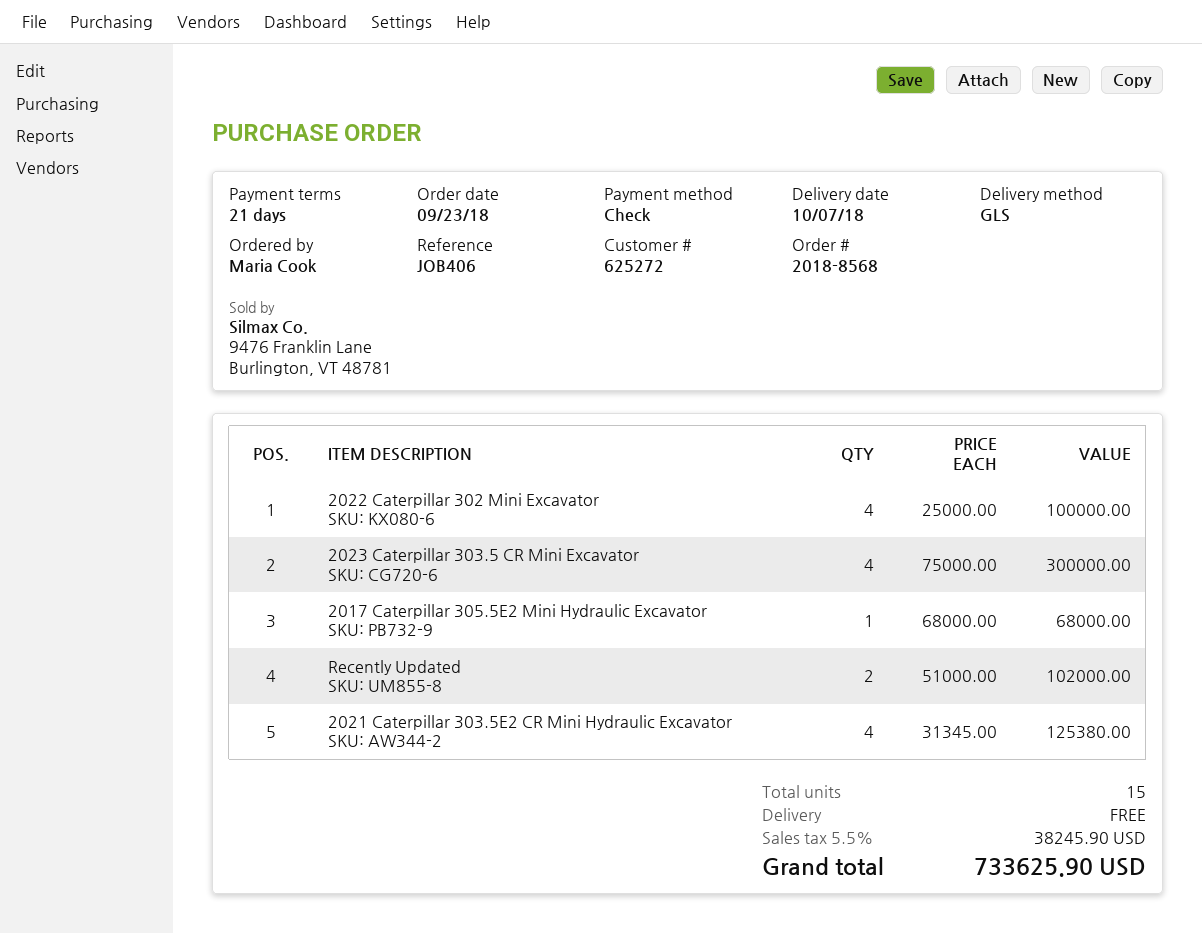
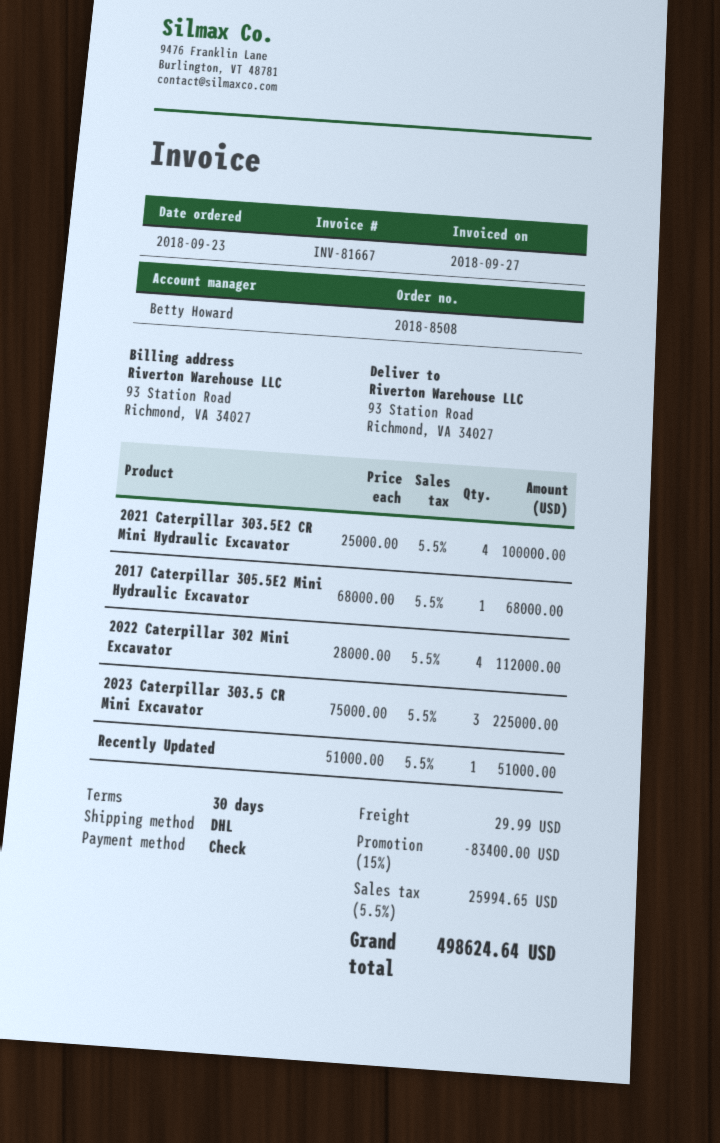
order number: 2018-8568 -> 2018-8508
payment terms: 21 days -> 30 days
shipping method: GLS -> DHL
2022 Caterpillar 302 Mini Excavator: 4 x 25000.00 = 100000.00 -> 4 x 28000.00 = 112000.00
2023 Caterpillar 303.5 CR Mini Excavator: 4 x 75000.00 = 300000.00 -> 3 x 75000.00 = 225000.00
Recently Updated: 2 x 51000.00 = 102000.00 -> 1 x 51000.00 = 51000.00
2021 Caterpillar 303.5E2 CR Mini Hydraulic Excavator: 4 x 31345.00 = 125380.00 -> 4 x 25000.00 = 100000.00
discount: none -> 15% = 83400.00
shipping: 0.00 -> 29.99
tax: 5.5% = 38245.90 -> 5.5% = 25994.65
total: 733625.90 -> 498624.64

